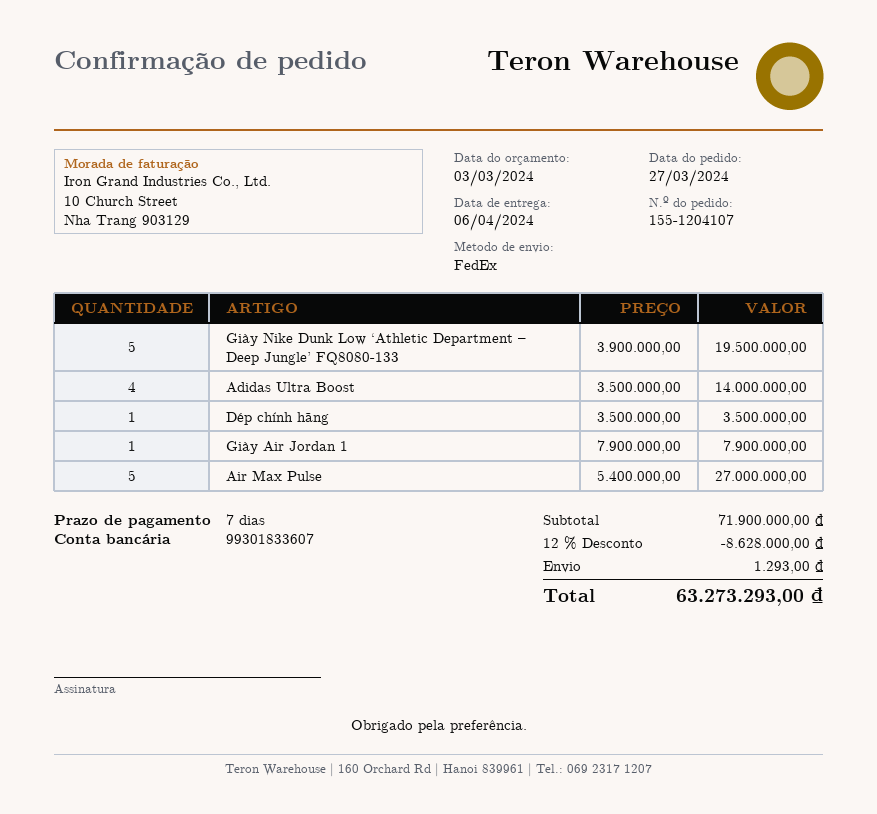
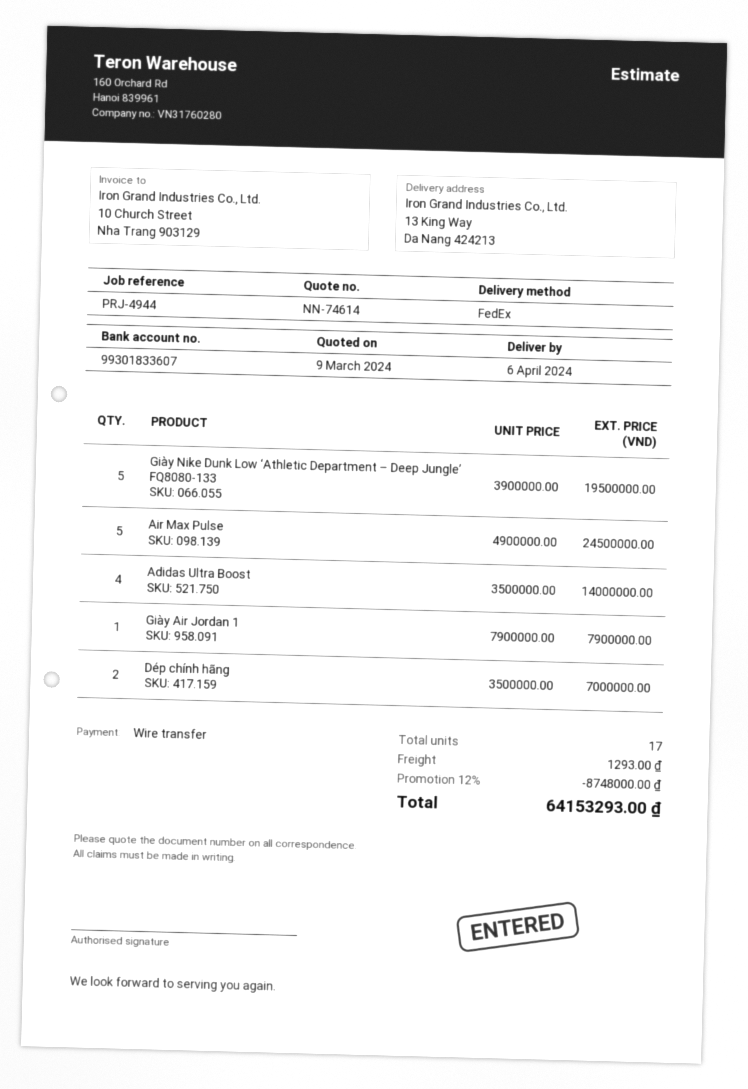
quote date: 2024-03-03 -> 2024-03-09
Dép chính hãng: 1 x 3500000.00 = 3500000.00 -> 2 x 3500000.00 = 7000000.00
Air Max Pulse: 5 x 5400000.00 = 27000000.00 -> 5 x 4900000.00 = 24500000.00
discount: 12% = 8628000.00 -> 12% = 8748000.00
total: 63273293.00 -> 64153293.00

